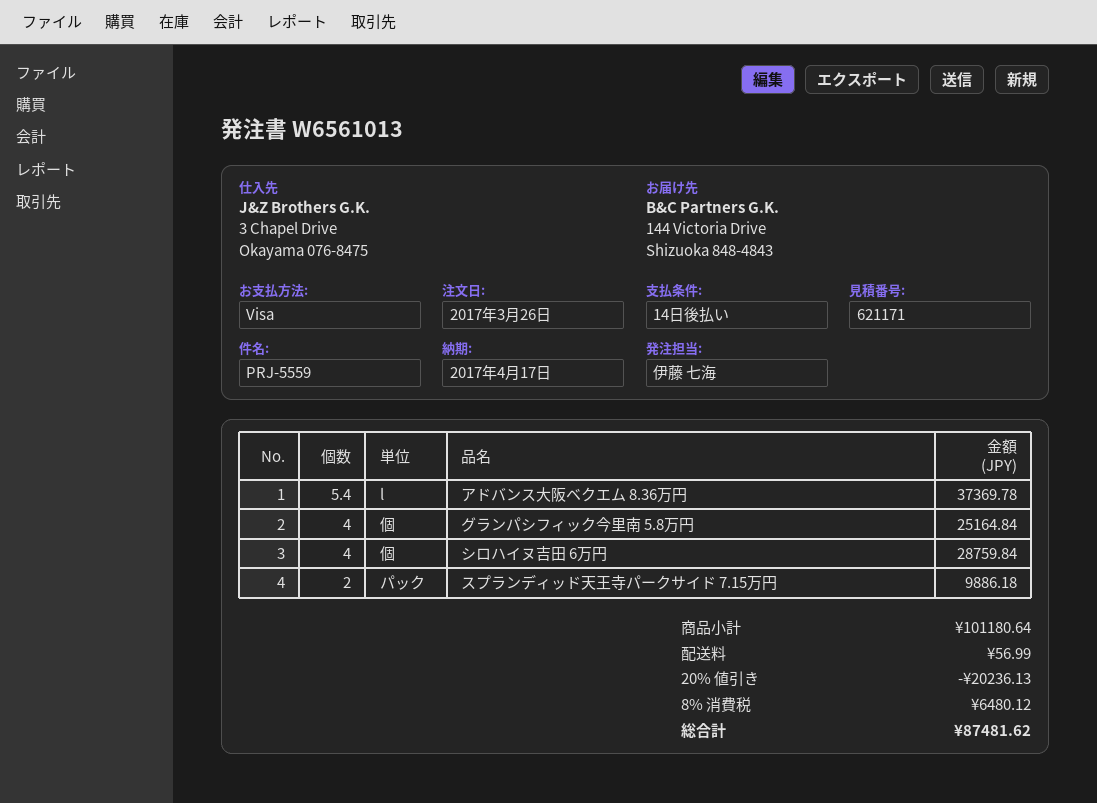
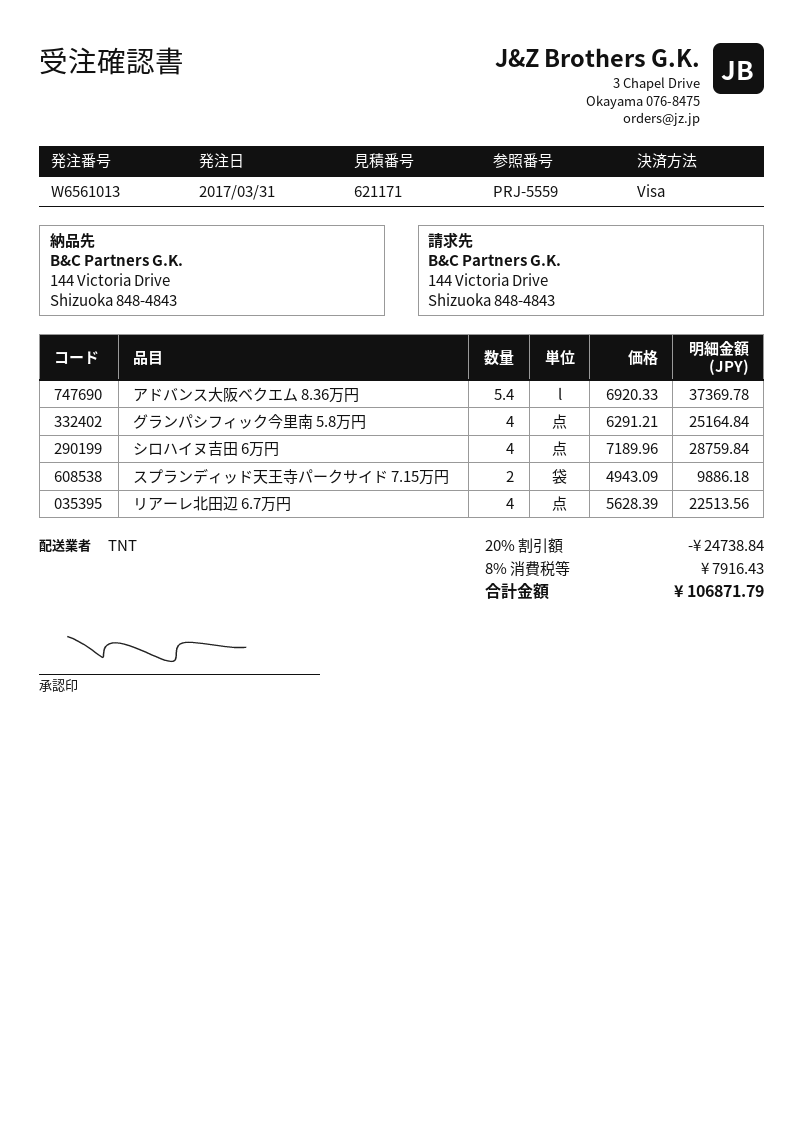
order date: 2017-03-26 -> 2017-03-31
リアーレ北田辺 6.7万円: none -> 4 for 22513.56
discount: 20% = 20236.13 -> 20% = 24738.84
shipping: 56.99 -> none
tax: 8% = 6480.12 -> 8% = 7916.43
total: 87481.62 -> 106871.79

